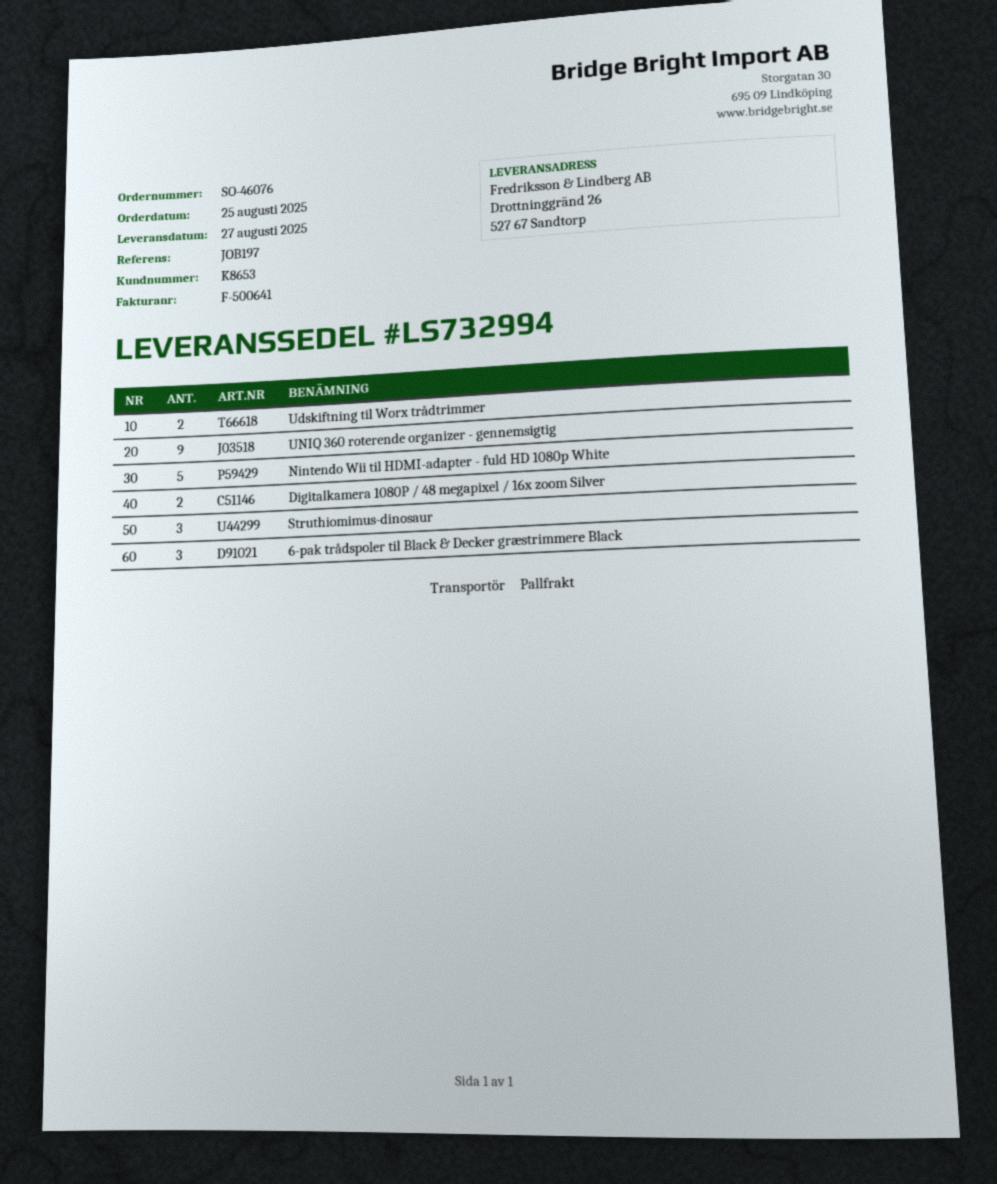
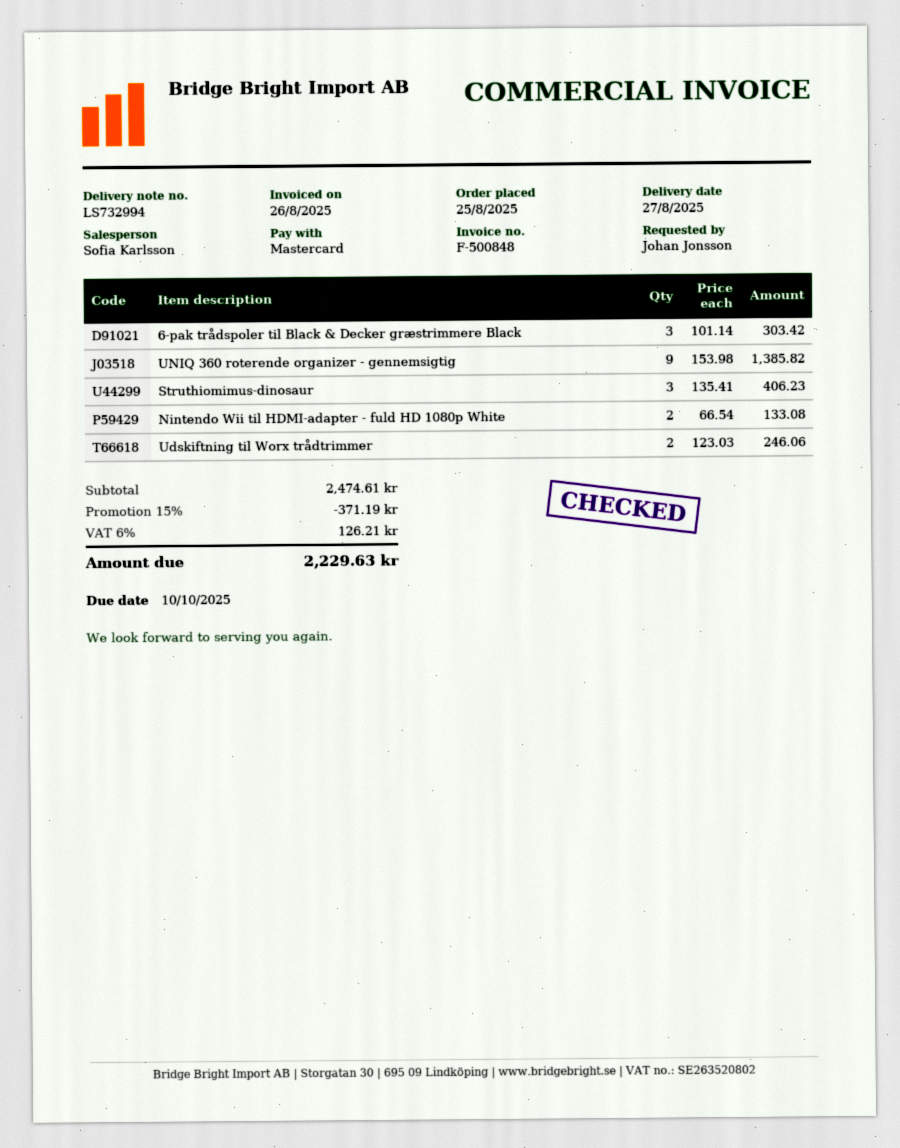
invoice number: F-500641 -> F-500848
Nintendo Wii til HDMI-adapter - fuld HD 1080p White: 5 -> 2
Digitalkamera 1080P / 48 megapixel / 16x zoom Silver: 2 -> none

